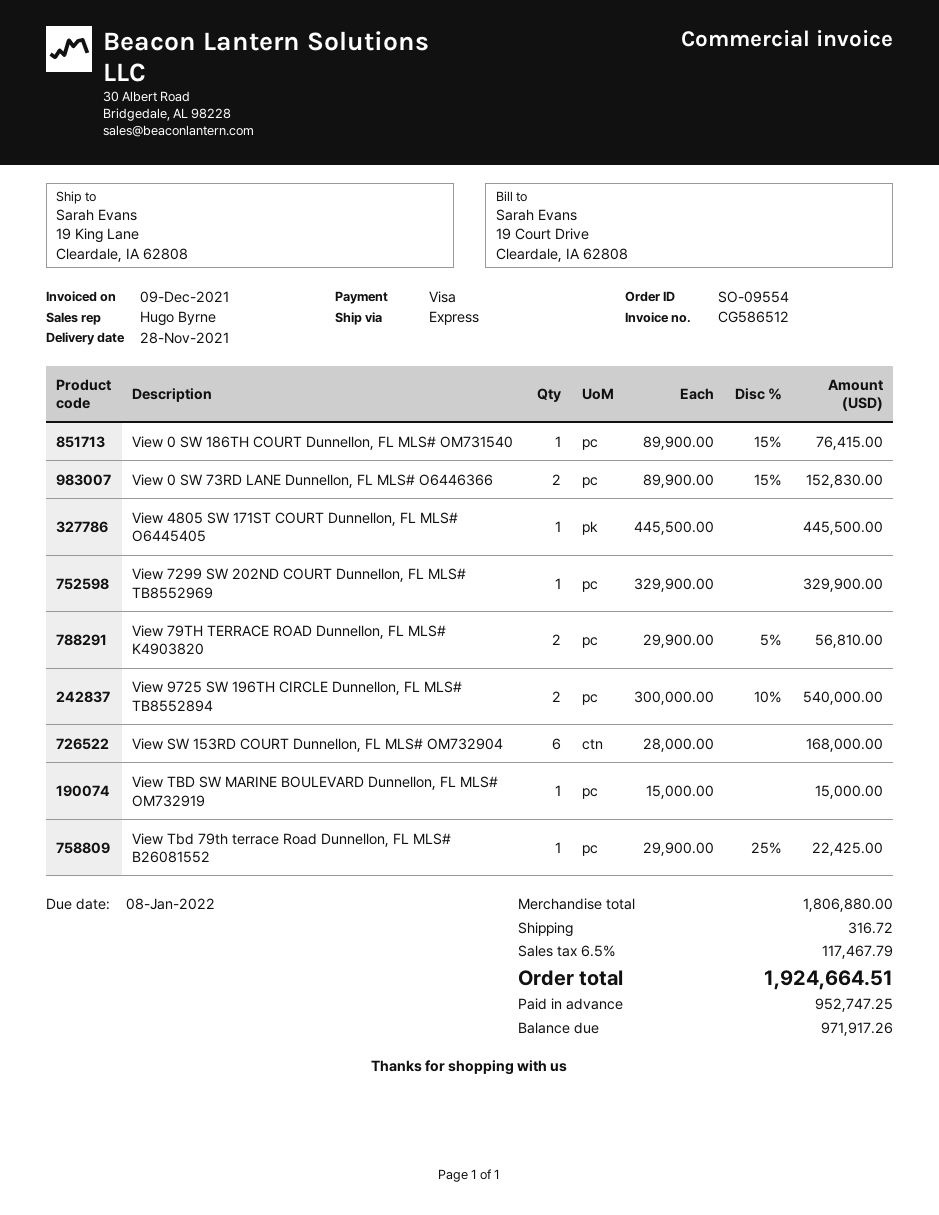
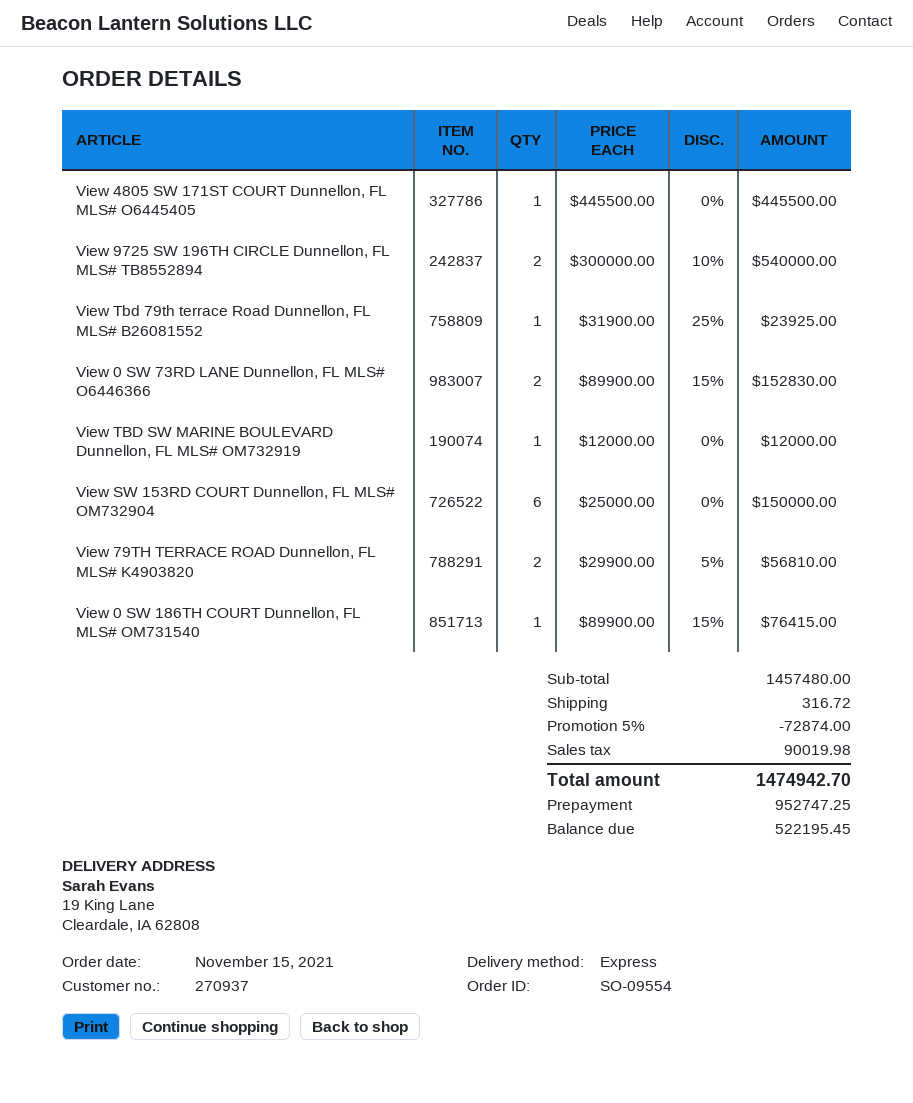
View 7299 SW 202ND COURT Dunnellon, FL MLS# TB8552969: 1 x 329900.00 = 329900.00 -> none
View SW 153RD COURT Dunnellon, FL MLS# OM732904: 6 x 28000.00 = 168000.00 -> 6 x 25000.00 = 150000.00
View TBD SW MARINE BOULEVARD Dunnellon, FL MLS# OM732919: 1 x 15000.00 = 15000.00 -> 1 x 12000.00 = 12000.00
View Tbd 79th terrace Road Dunnellon, FL MLS# B26081552: 1 x 29900.00 - 25% = 22425.00 -> 1 x 31900.00 - 25% = 23925.00
subtotal: 1806880.00 -> 1457480.00
discount: none -> 5% = 72874.00
tax: 117467.79 -> 90019.98
total: 1924664.51 -> 1474942.70
balance: 971917.26 -> 522195.45

